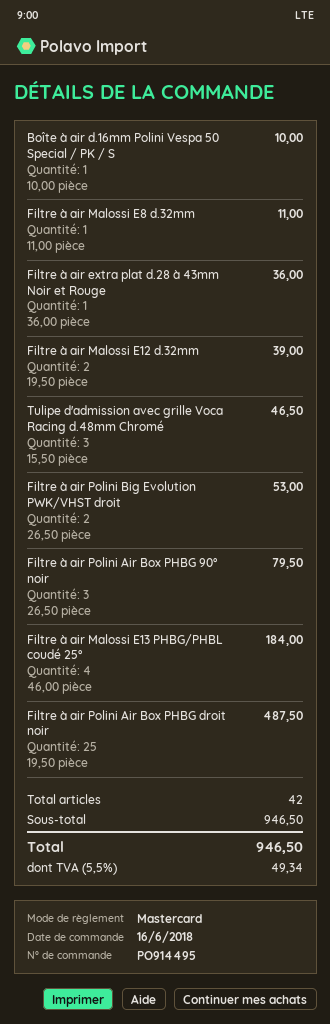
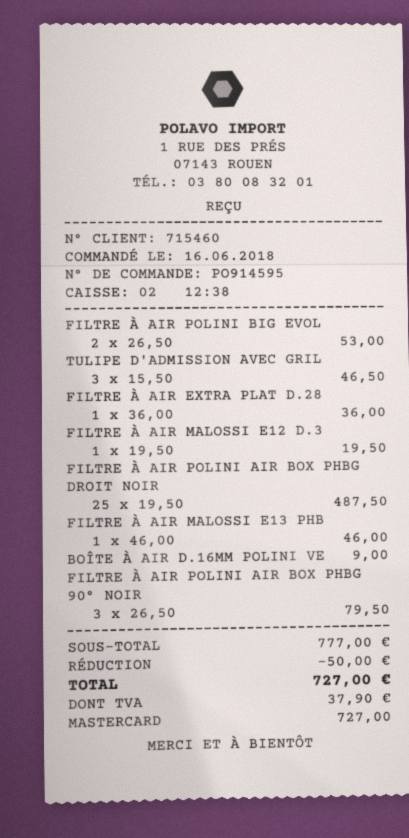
order number: PO914495 -> PO914595
Boîte à air d.16mm Polini Vespa 50 Special / PK / S: 1 x 10.00 = 10.00 -> 1 x 9.00 = 9.00
Filtre à air Malossi E8 d.32mm: 1 x 11.00 = 11.00 -> none
Filtre à air Malossi E12 d.32mm: 2 x 19.50 = 39.00 -> 1 x 19.50 = 19.50
Filtre à air Malossi E13 PHBG/PHBL coudé 25°: 4 x 46.00 = 184.00 -> 1 x 46.00 = 46.00
subtotal: 946.50 -> 777.00
discount: none -> 50.00
tax: 49.34 -> 37.90
total: 946.50 -> 727.00

